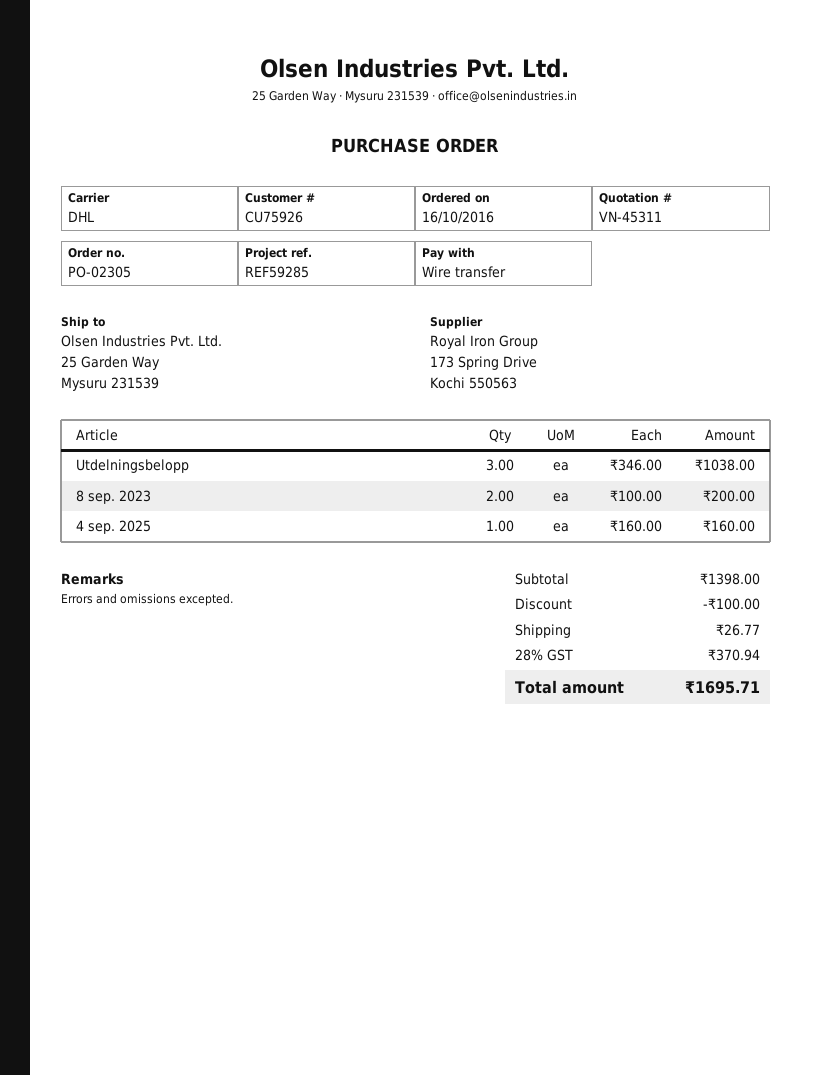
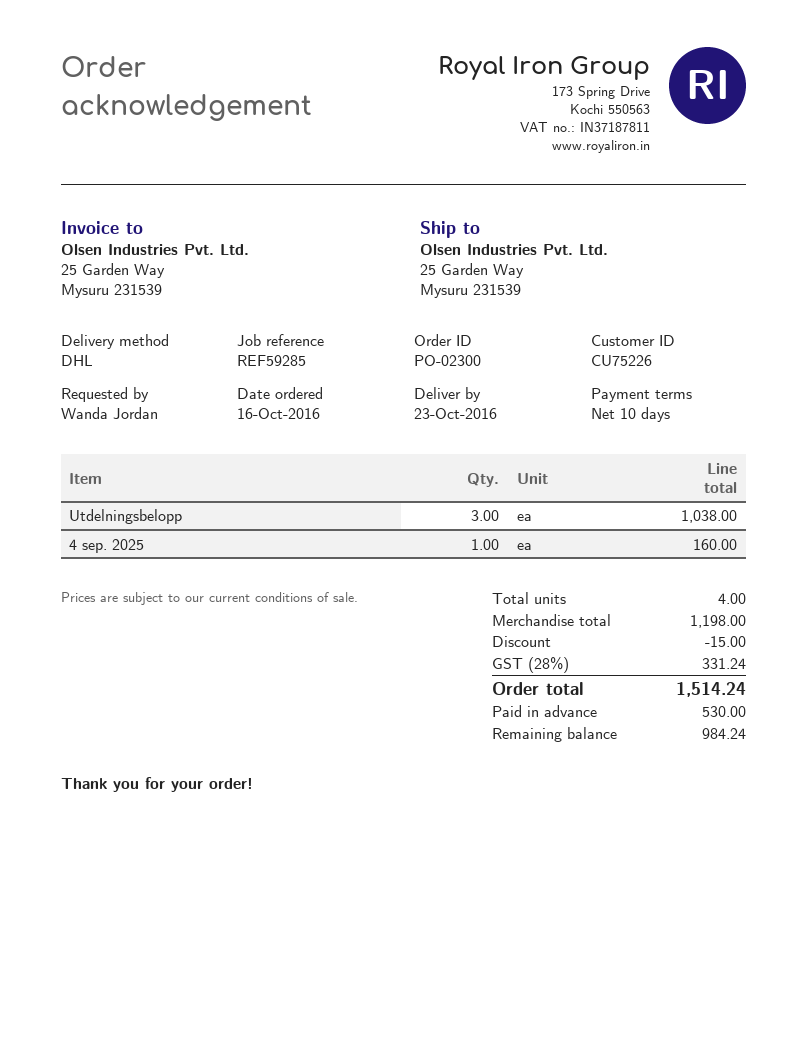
order number: PO-02305 -> PO-02300
customer number: CU75926 -> CU75226
8 sep. 2023: 2 for 200.00 -> none
subtotal: 1398.00 -> 1198.00
discount: 100.00 -> 15.00
shipping: 26.77 -> none
tax: 28% = 370.94 -> 28% = 331.24
total: 1695.71 -> 1514.24

